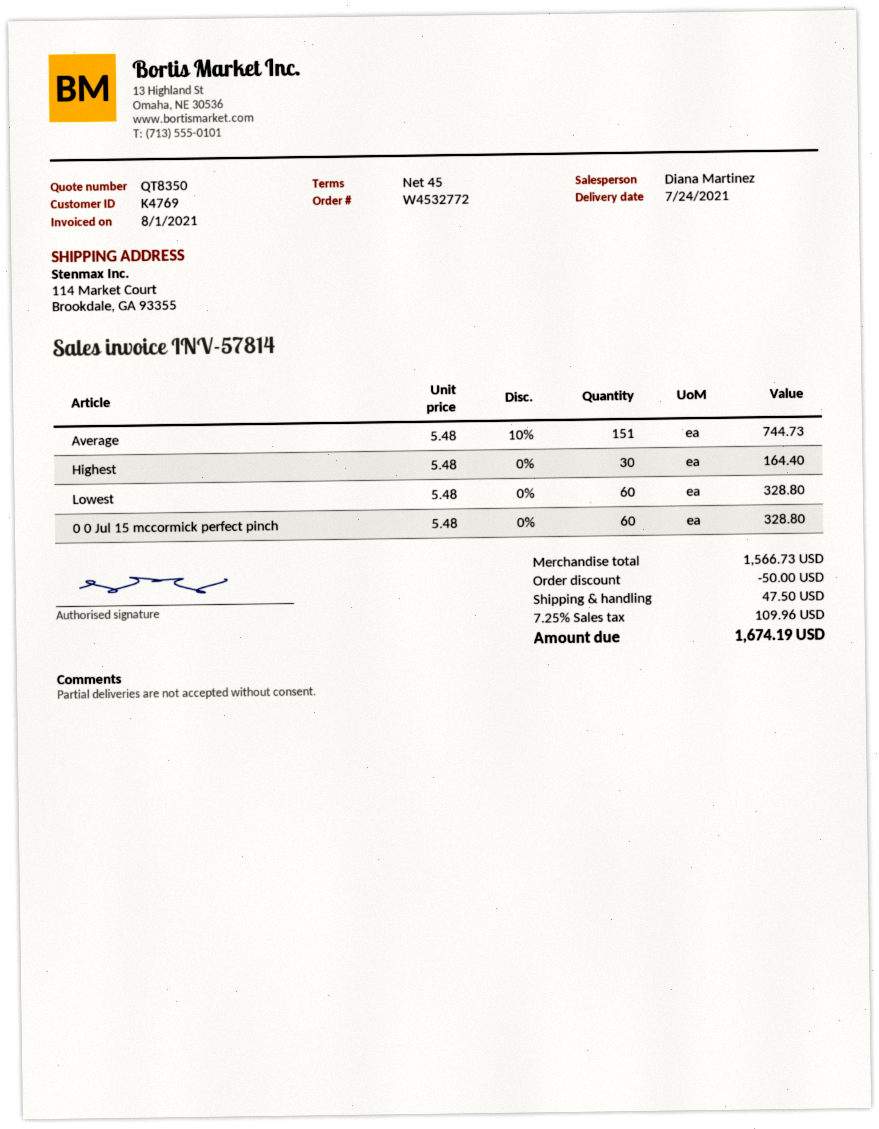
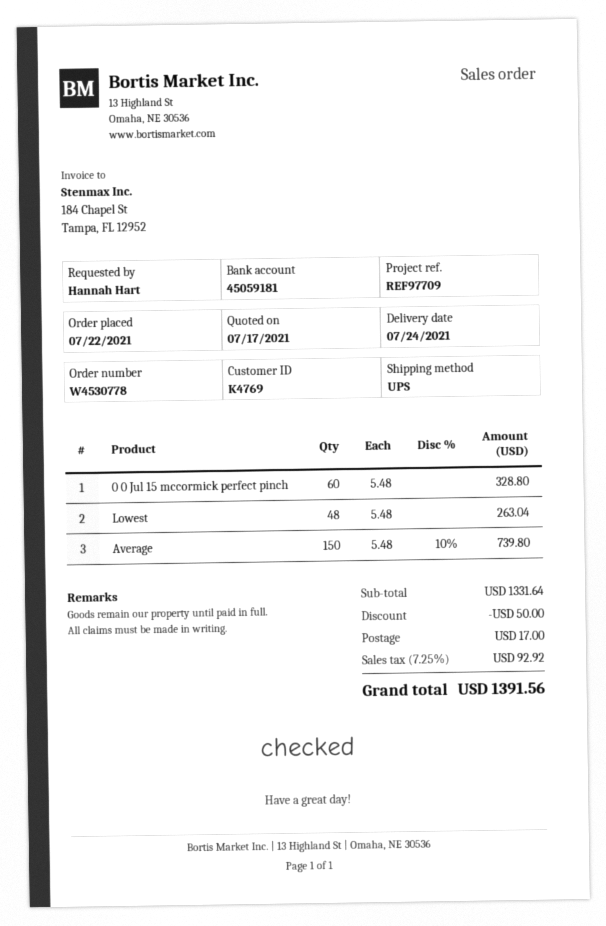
order number: W4532772 -> W4530778
Average: 151 x 5.48 - 10% = 744.73 -> 150 x 5.48 - 10% = 739.80
Highest: 30 x 5.48 = 164.40 -> none
Lowest: 60 x 5.48 = 328.80 -> 48 x 5.48 = 263.04
subtotal: 1566.73 -> 1331.64
shipping: 47.50 -> 17.00
tax: 7.25% = 109.96 -> 7.25% = 92.92
total: 1674.19 -> 1391.56

